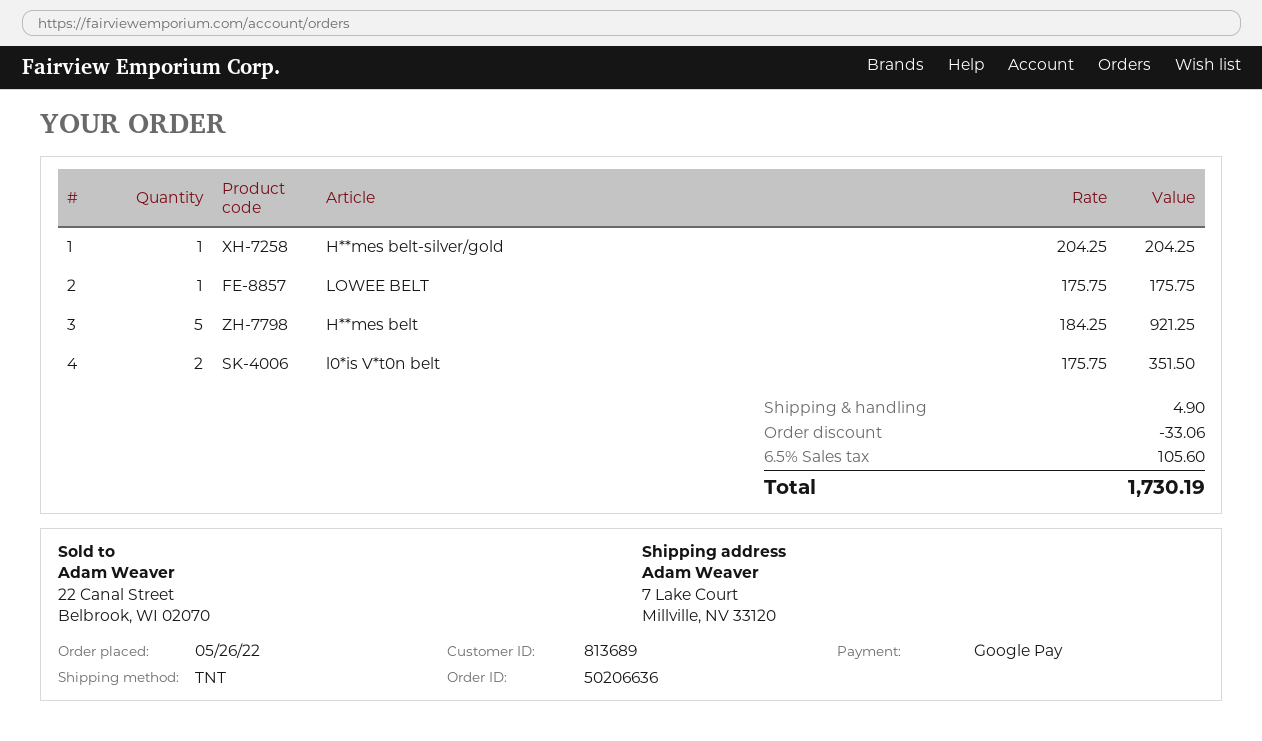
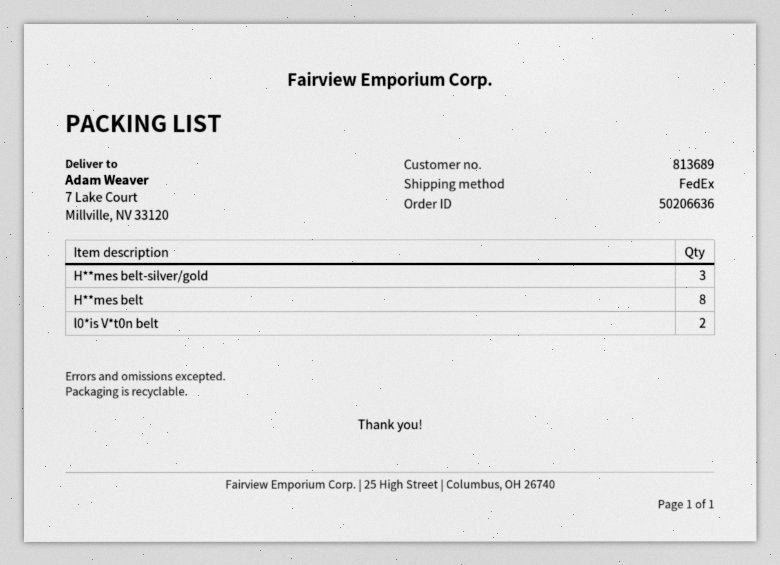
shipping method: TNT -> FedEx
H**mes belt-silver/gold: 1 -> 3
LOWEE BELT: 1 -> none
H**mes belt: 5 -> 8

